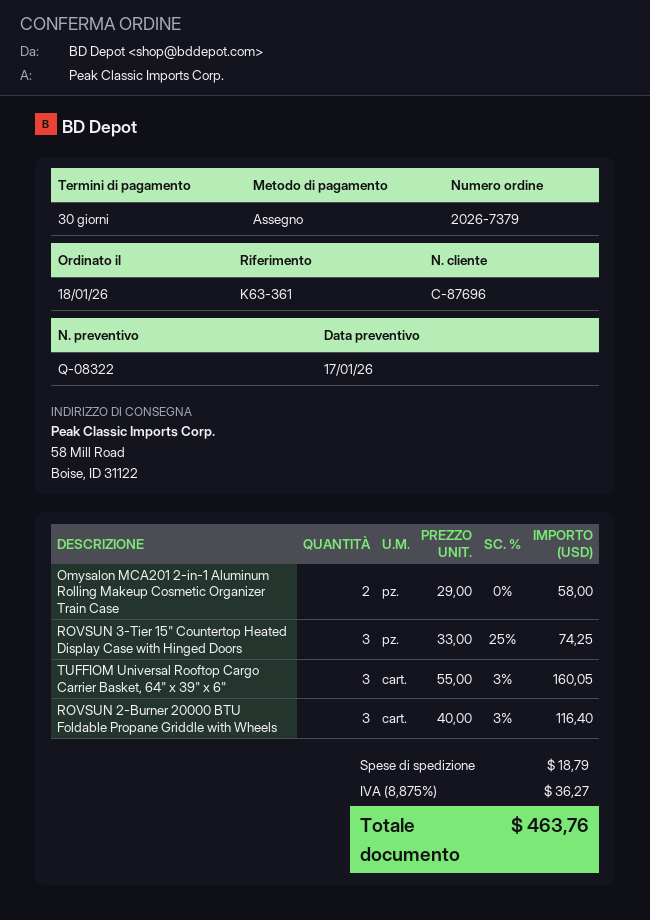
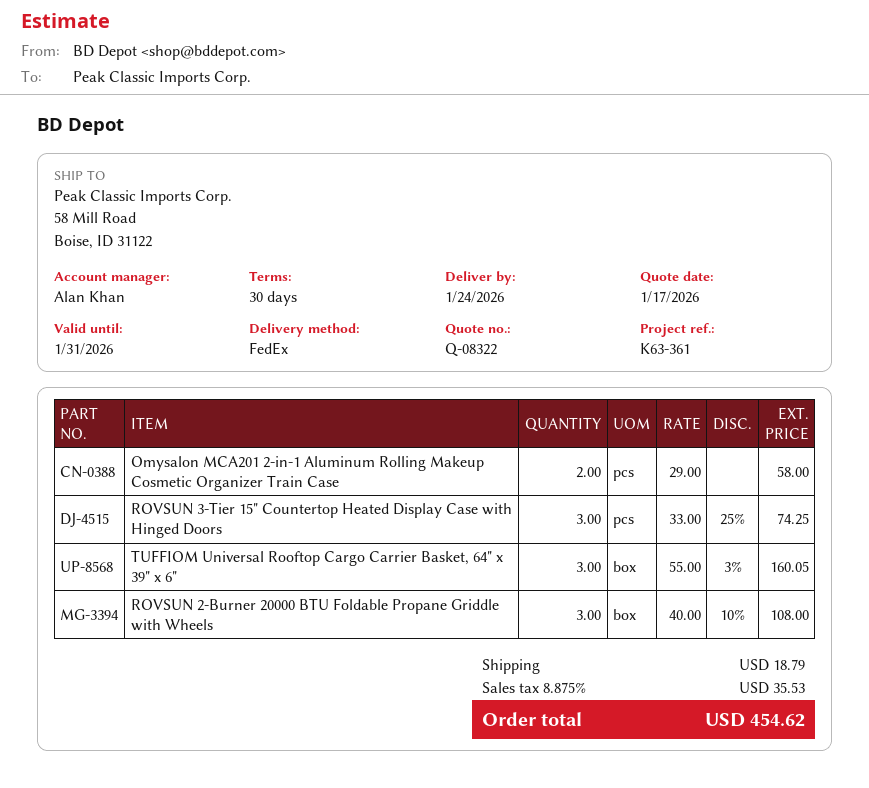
ROVSUN 2-Burner 20000 BTU Foldable Propane Griddle with Wheels: 3 x 40.00 - 3% = 116.40 -> 3 x 40.00 - 10% = 108.00
tax: 8.875% = 36.27 -> 8.875% = 35.53
total: 463.76 -> 454.62

